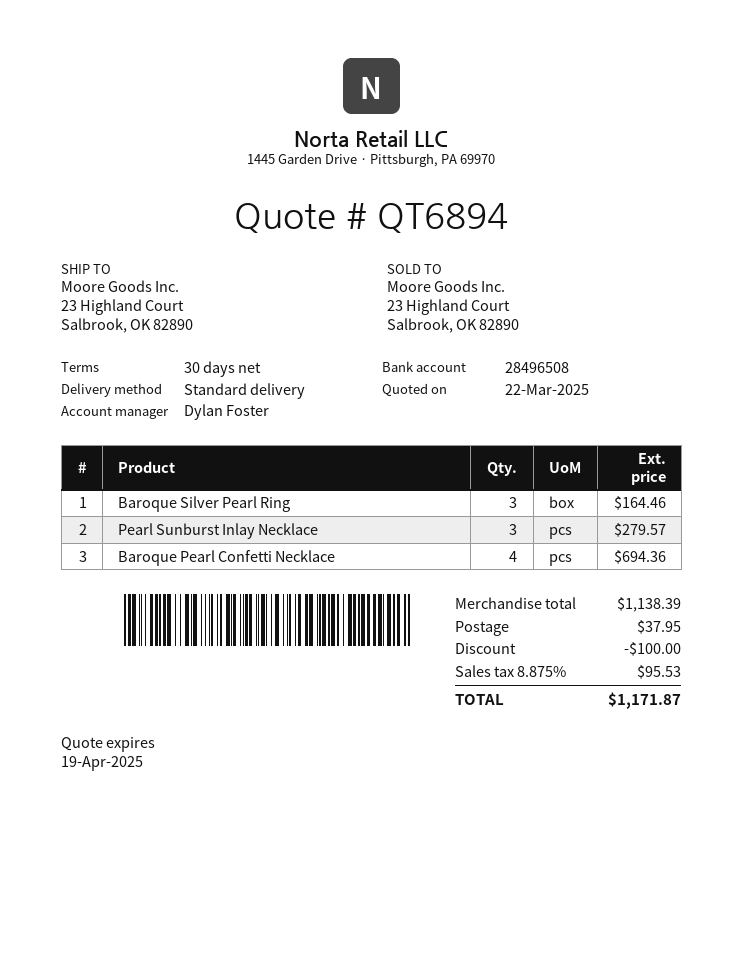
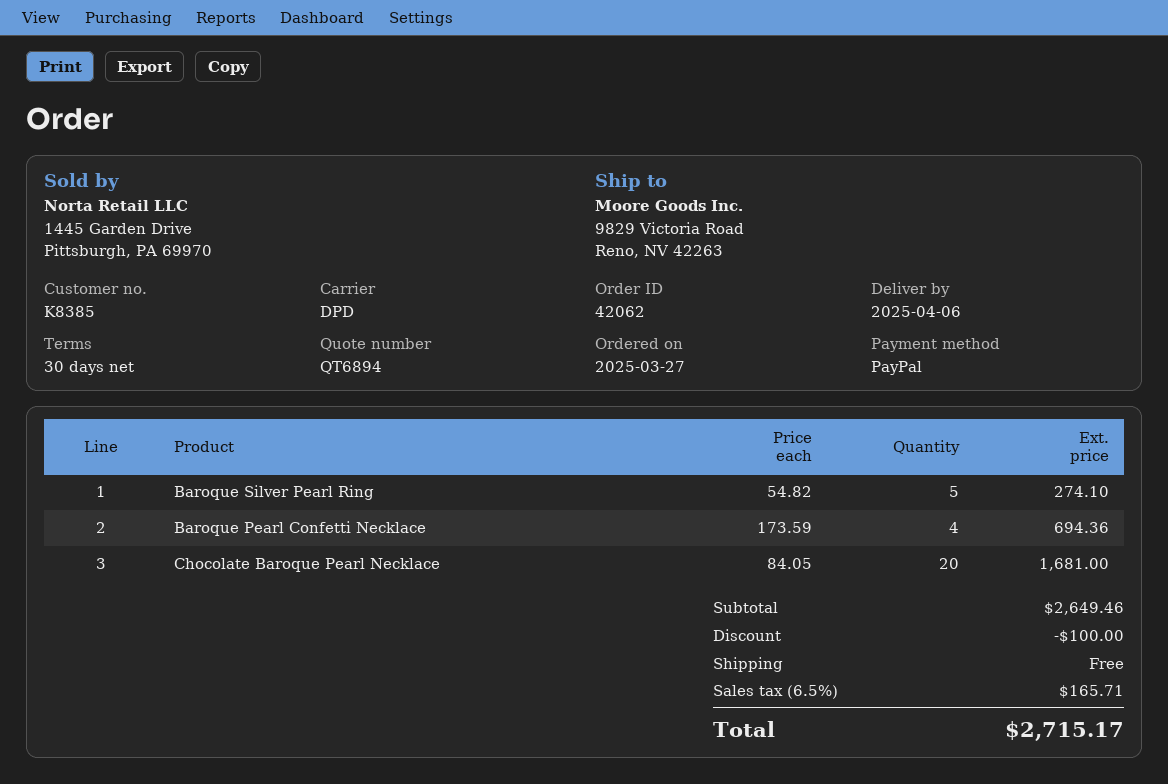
shipping method: standard -> DPD
ship to: 23 Highland Court, Salbrook, OK 82890 -> 9829 Victoria Road, Reno, NV 42263
Baroque Silver Pearl Ring: 3 for 164.46 -> 5 for 274.10
Pearl Sunburst Inlay Necklace: 3 for 279.57 -> none
Chocolate Baroque Pearl Necklace: none -> 20 for 1681.00
subtotal: 1138.39 -> 2649.46
shipping: 37.95 -> 0.00
tax: 8.875% = 95.53 -> 6.5% = 165.71
total: 1171.87 -> 2715.17

